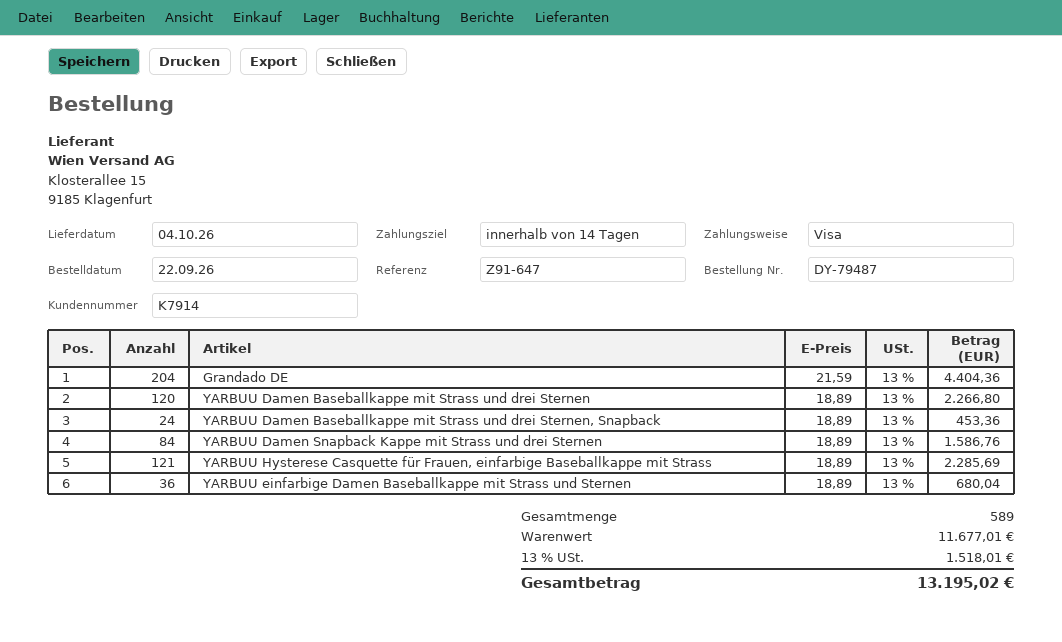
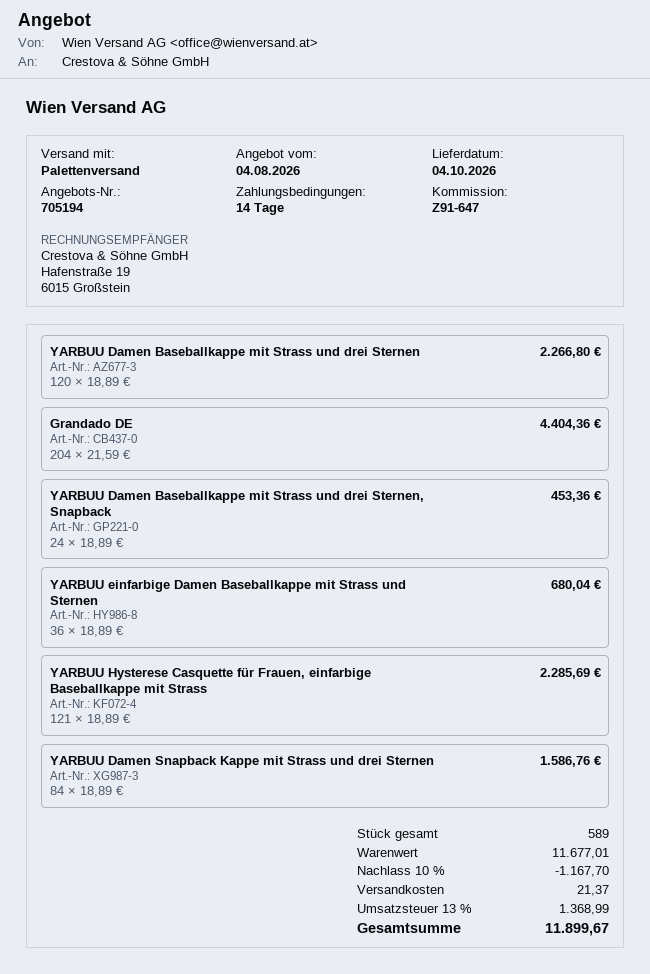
discount: none -> 10% = 1167.70
shipping: none -> 21.37
tax: 13% = 1518.01 -> 13% = 1368.99
total: 13195.02 -> 11899.67

